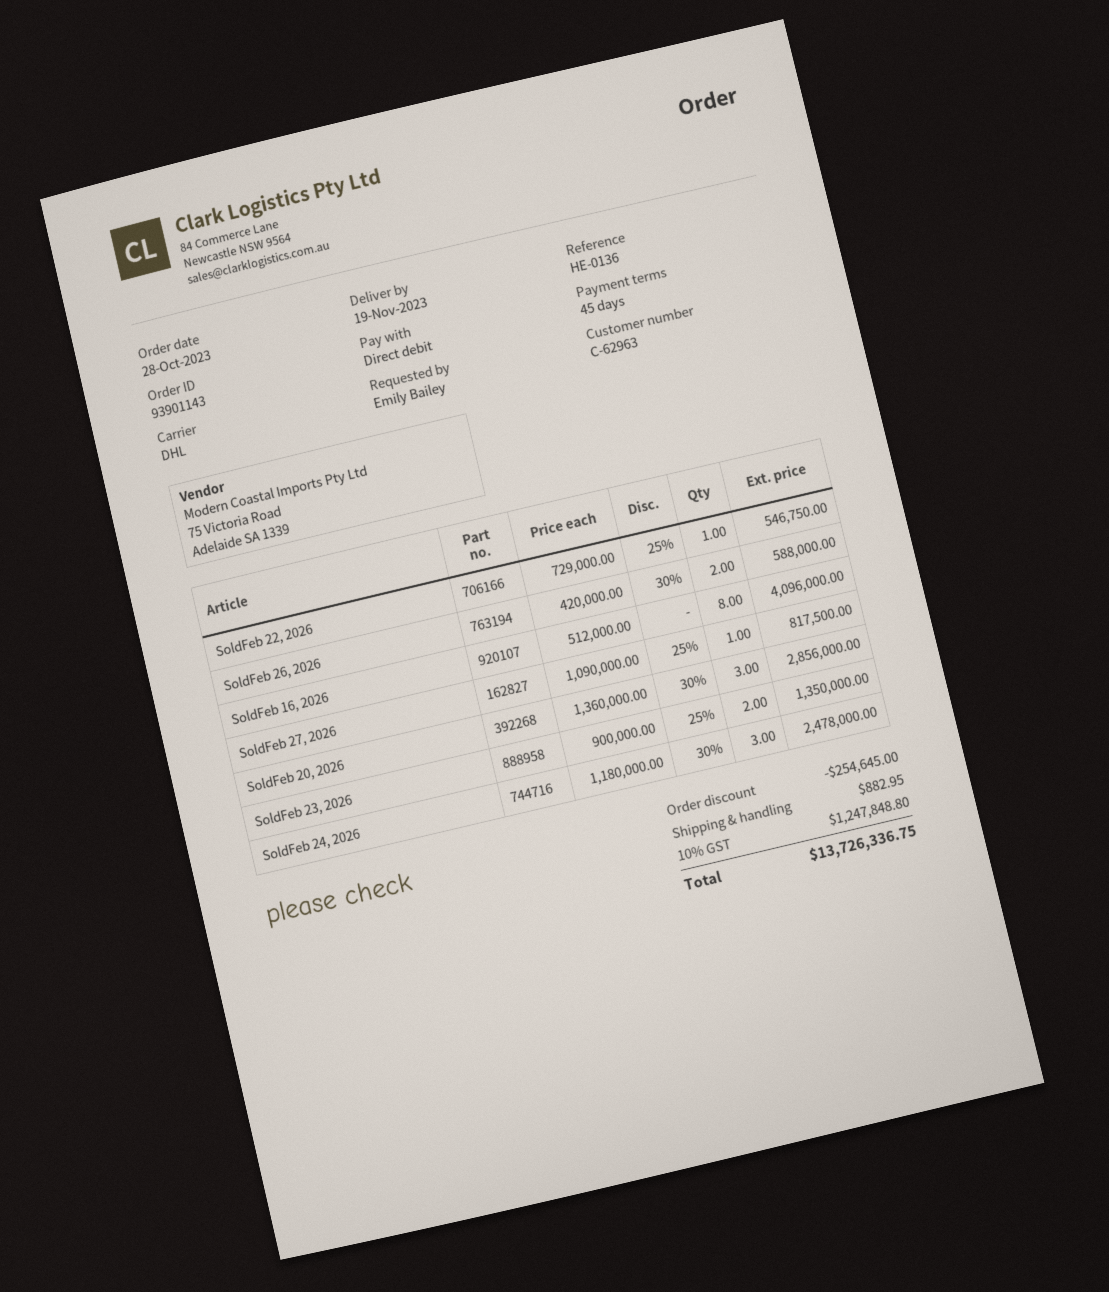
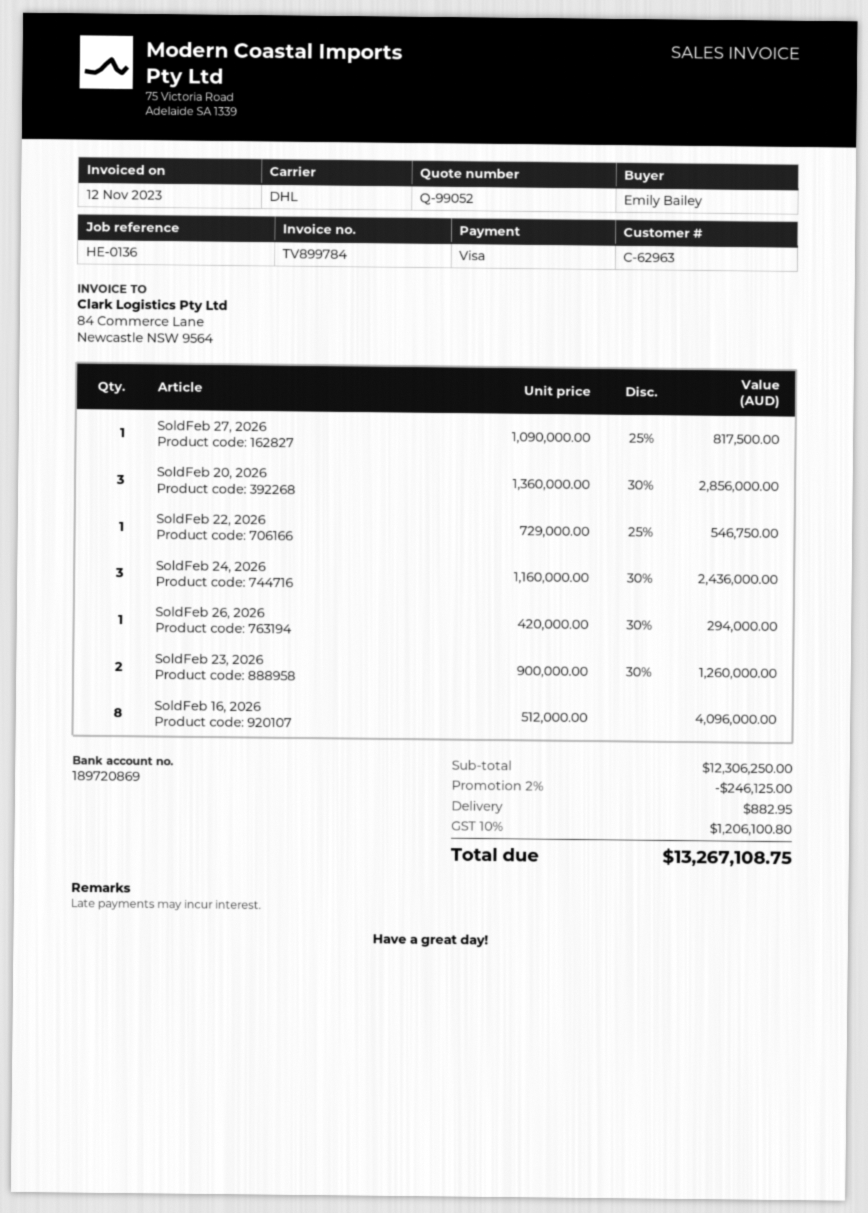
payment method: direct debit -> Visa
SoldFeb 26, 2026: 2 x 420000.00 - 30% = 588000.00 -> 1 x 420000.00 - 30% = 294000.00
SoldFeb 23, 2026: 2 x 900000.00 - 25% = 1350000.00 -> 2 x 900000.00 - 30% = 1260000.00
SoldFeb 24, 2026: 3 x 1180000.00 - 30% = 2478000.00 -> 3 x 1160000.00 - 30% = 2436000.00
discount: 254645.00 -> 246125.00
tax: 10% = 1247848.80 -> 10% = 1206100.80
total: 13726336.75 -> 13267108.75

